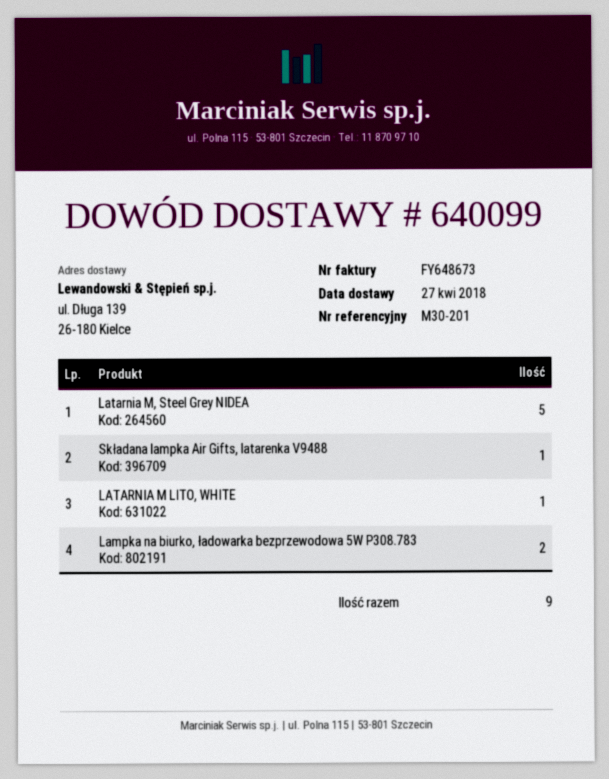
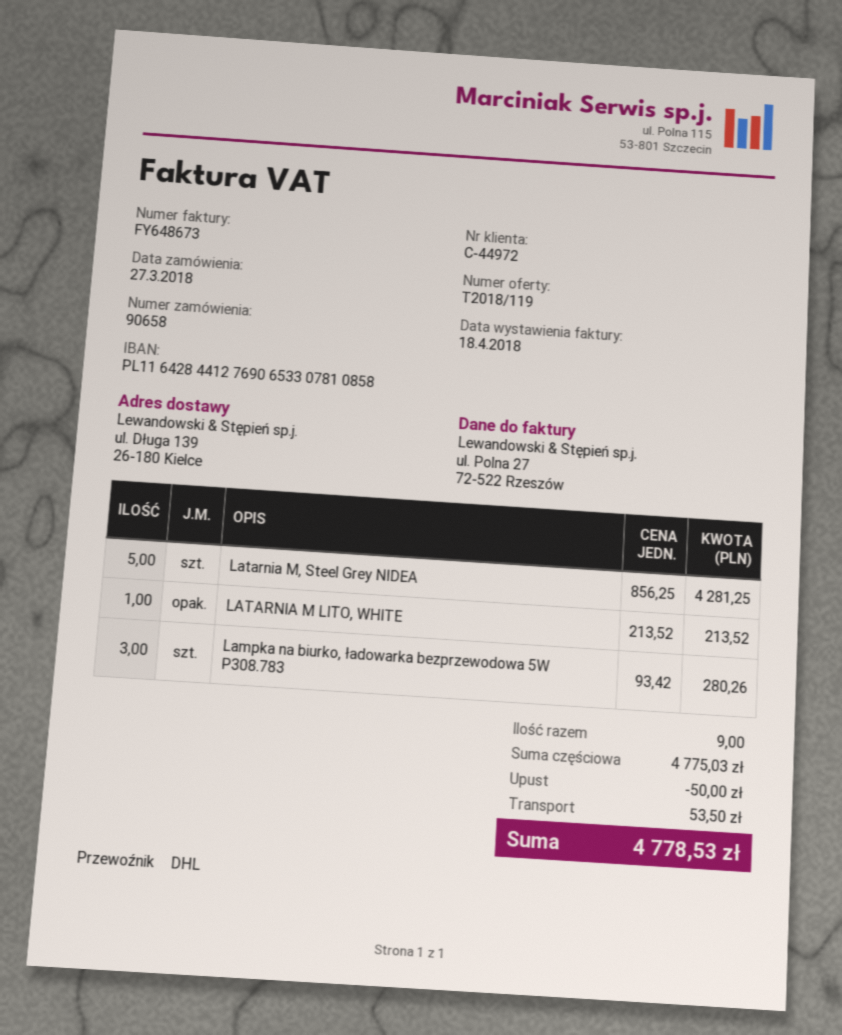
Składana lampka Air Gifts, latarenka V9488: 1 -> none
Lampka na biurko, ładowarka bezprzewodowa 5W P308.783: 2 -> 3

